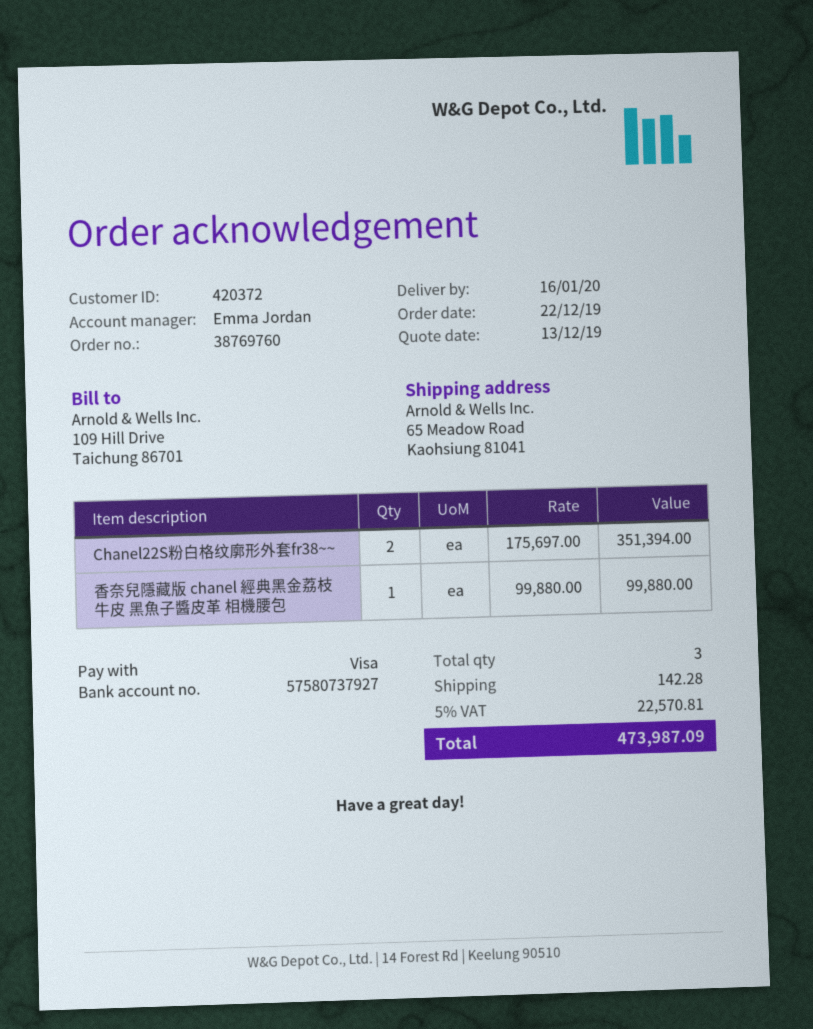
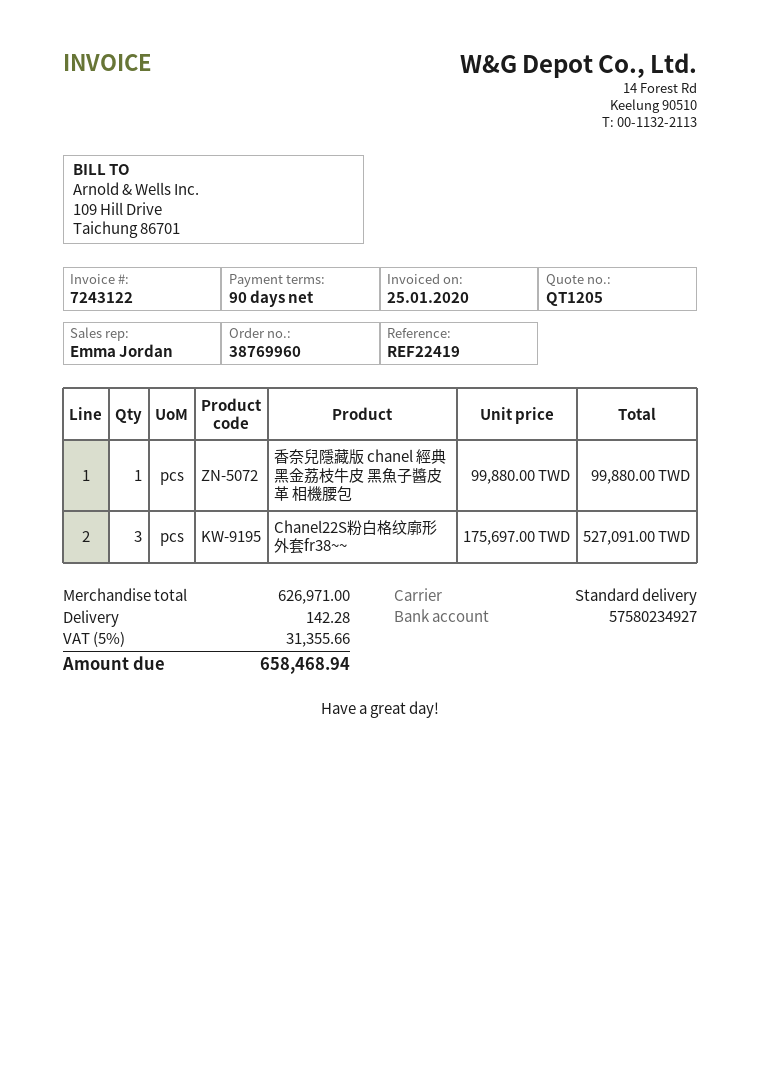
order number: 38769760 -> 38769960
bank account: 57580737927 -> 57580234927
Chanel22S粉白格纹廓形外套fr38~~: 2 x 175697.00 = 351394.00 -> 3 x 175697.00 = 527091.00
tax: 5% = 22570.81 -> 5% = 31355.66
total: 473987.09 -> 658468.94

